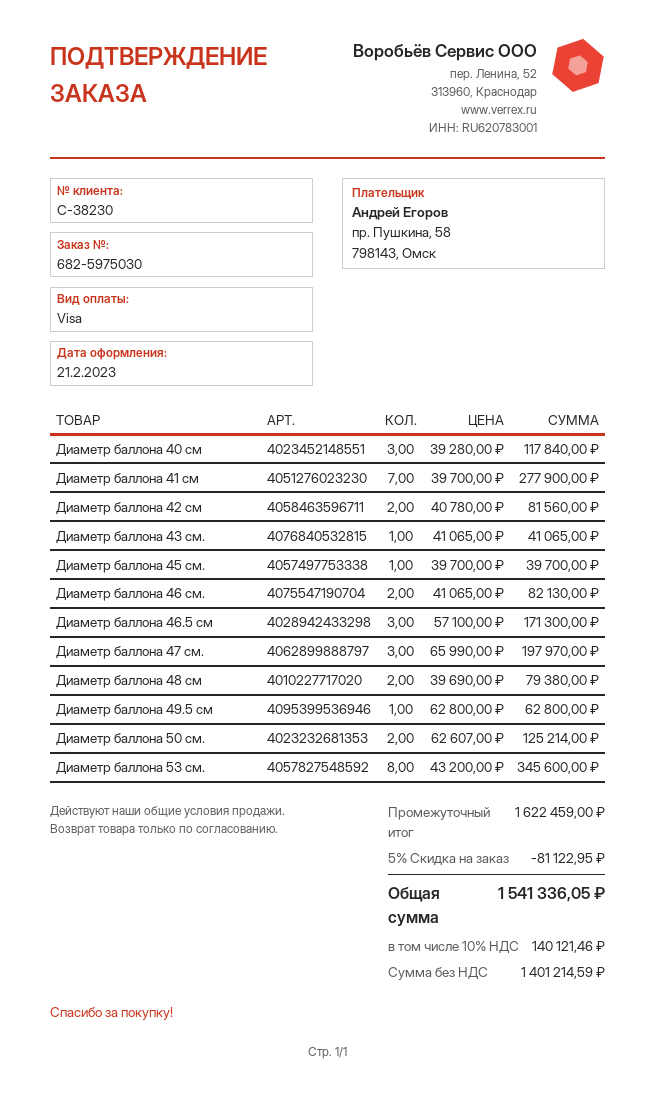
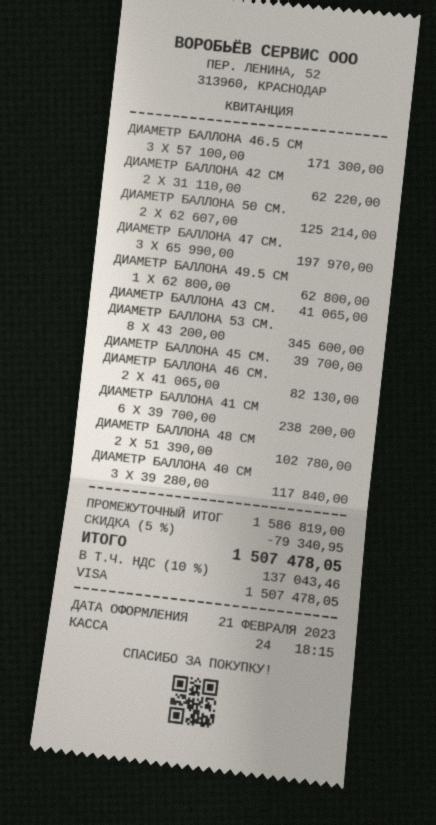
Диаметр баллона 41 см: 7 x 39700.00 = 277900.00 -> 6 x 39700.00 = 238200.00
Диаметр баллона 42 см: 2 x 40780.00 = 81560.00 -> 2 x 31110.00 = 62220.00
Диаметр баллона 48 см: 2 x 39690.00 = 79380.00 -> 2 x 51390.00 = 102780.00
subtotal: 1622459.00 -> 1586819.00
discount: 5% = 81122.95 -> 5% = 79340.95
tax: 10% = 140121.46 -> 10% = 137043.46
total: 1541336.05 -> 1507478.05

